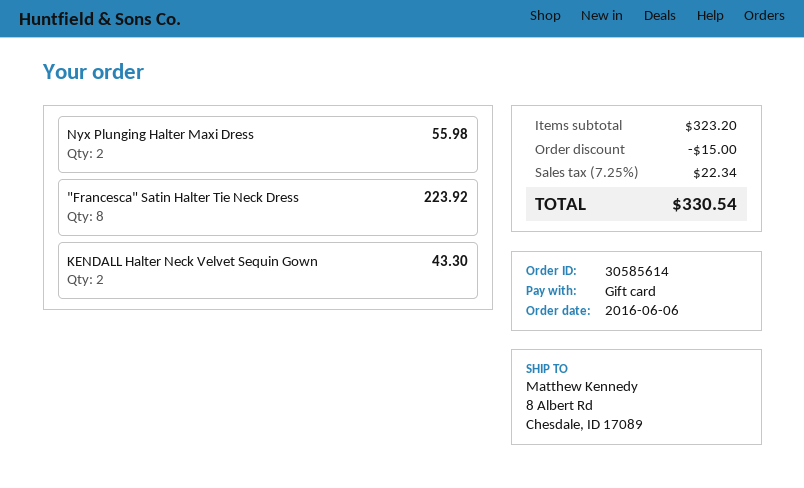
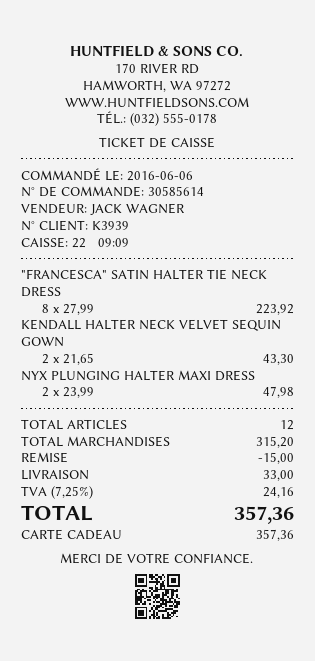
Nyx Plunging Halter Maxi Dress: 2 for 55.98 -> 2 for 47.98
subtotal: 323.20 -> 315.20
shipping: none -> 33.00
tax: 7.25% = 22.34 -> 7.25% = 24.16
total: 330.54 -> 357.36

